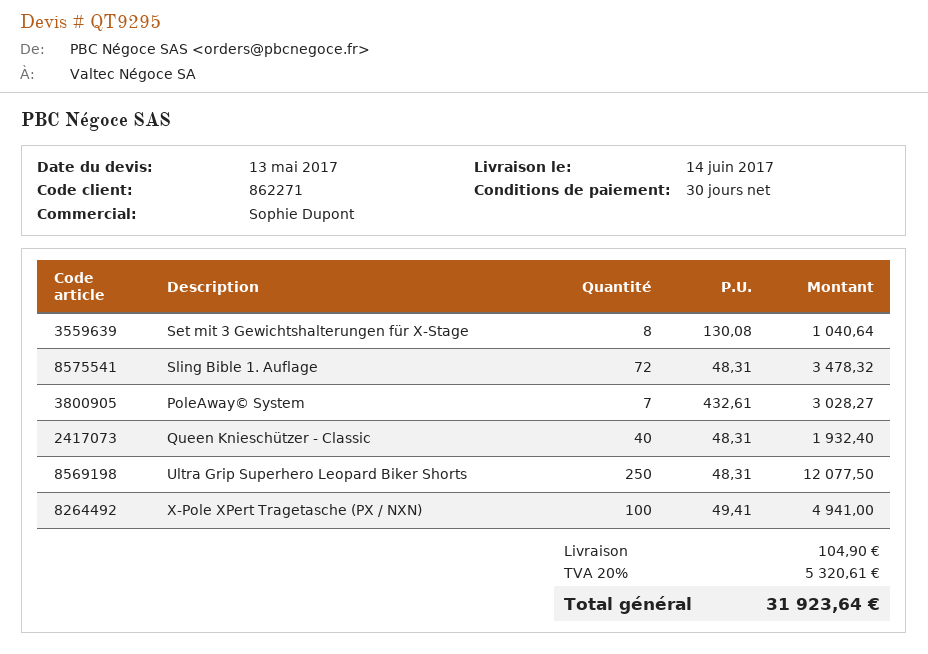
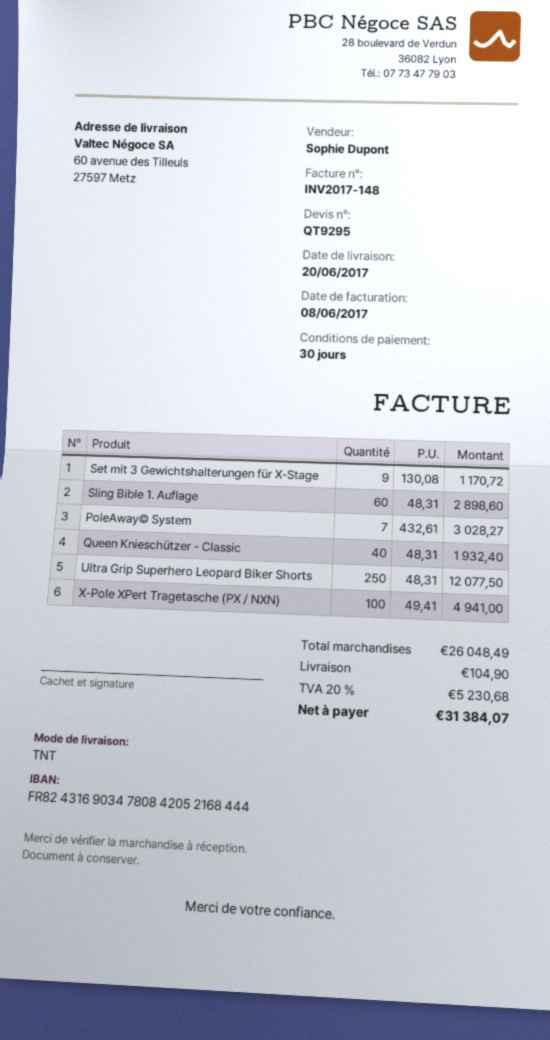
delivery date: 2017-06-14 -> 2017-06-20
Set mit 3 Gewichtshalterungen für X-Stage: 8 x 130.08 = 1040.64 -> 9 x 130.08 = 1170.72
Sling Bible 1. Auflage: 72 x 48.31 = 3478.32 -> 60 x 48.31 = 2898.60
tax: 20% = 5320.61 -> 20% = 5230.68
total: 31923.64 -> 31384.07

